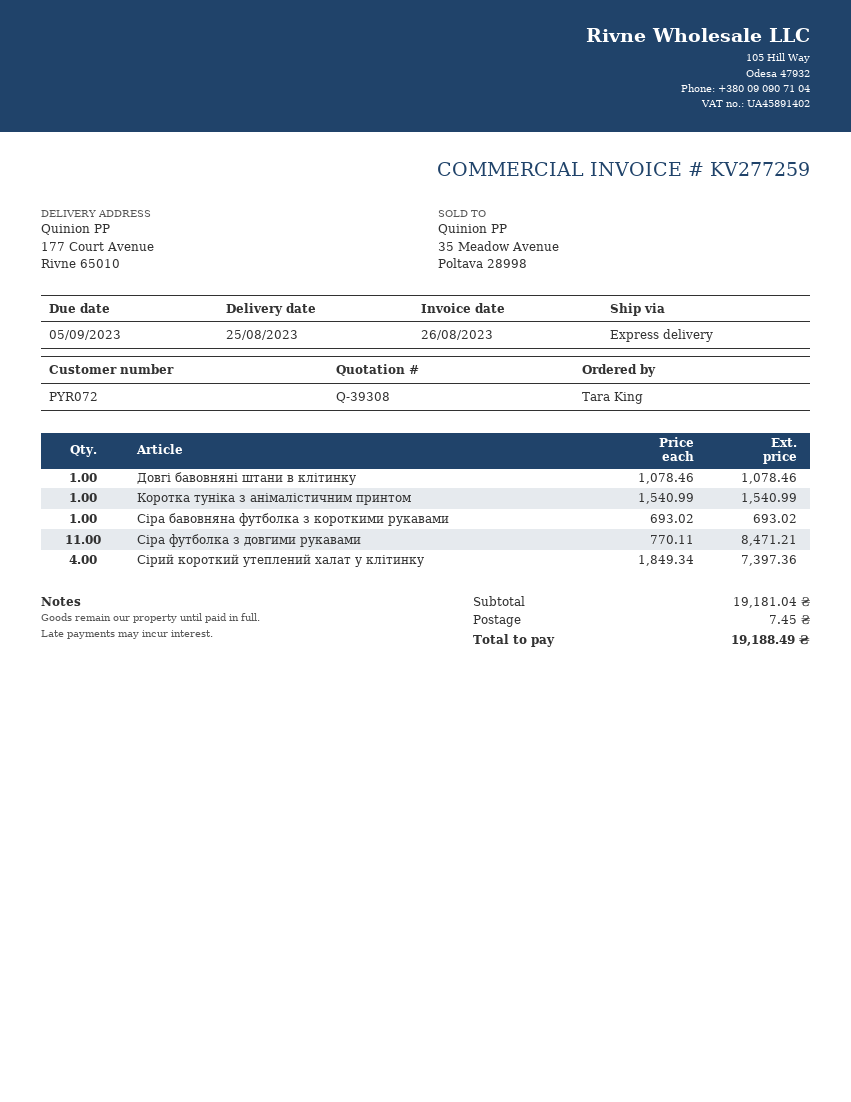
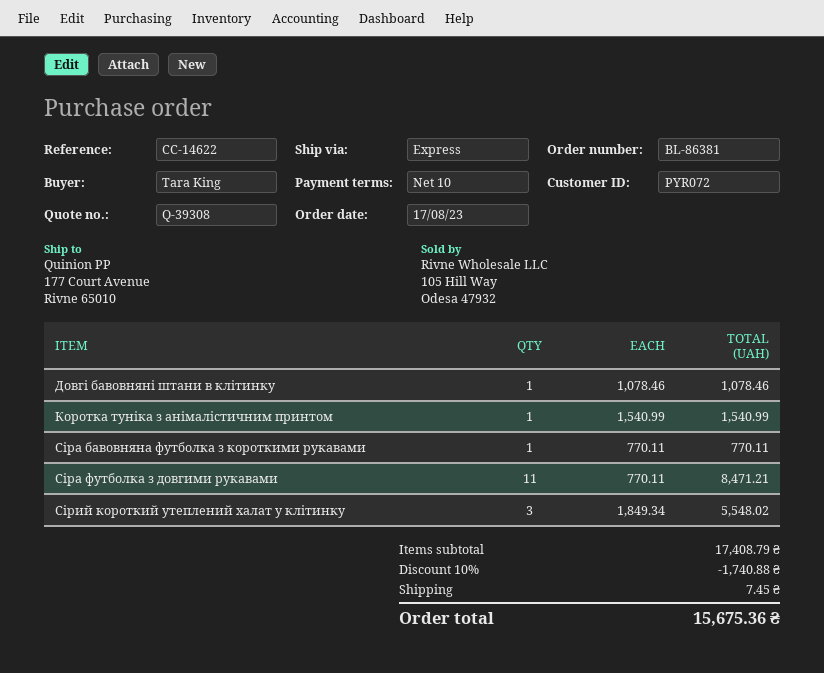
Сіра бавовняна футболка з короткими рукавами: 1 x 693.02 = 693.02 -> 1 x 770.11 = 770.11
Сірий короткий утеплений халат у клітинку: 4 x 1849.34 = 7397.36 -> 3 x 1849.34 = 5548.02
subtotal: 19181.04 -> 17408.79
discount: none -> 10% = 1740.88
total: 19188.49 -> 15675.36

